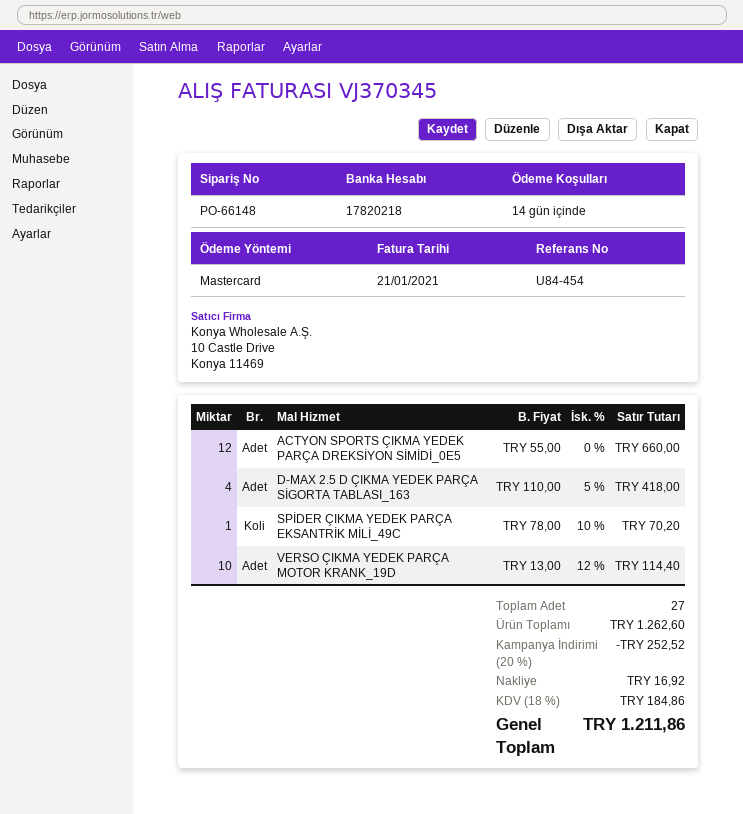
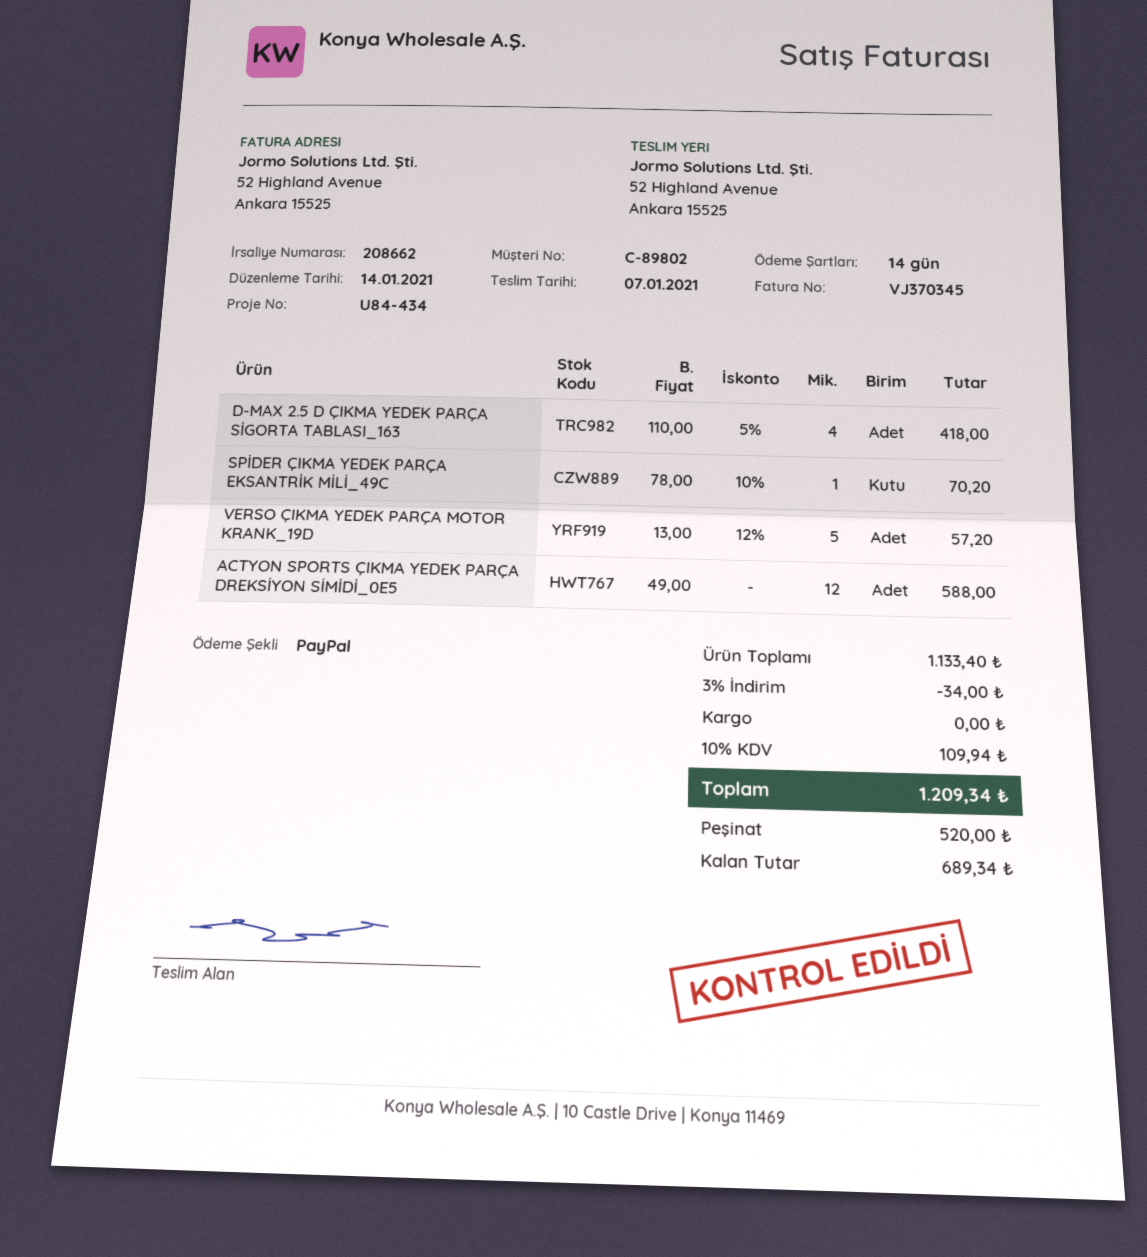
invoice date: 2021-01-21 -> 2021-01-14
reference: U84-454 -> U84-434
payment method: Mastercard -> PayPal
ACTYON SPORTS ÇIKMA YEDEK PARÇA DREKSİYON SİMİDİ_0E5: 12 x 55.00 = 660.00 -> 12 x 49.00 = 588.00
VERSO ÇIKMA YEDEK PARÇA MOTOR KRANK_19D: 10 x 13.00 - 12% = 114.40 -> 5 x 13.00 - 12% = 57.20
subtotal: 1262.60 -> 1133.40
discount: 20% = 252.52 -> 3% = 34.00
shipping: 16.92 -> 0.00
tax: 18% = 184.86 -> 10% = 109.94
total: 1211.86 -> 1209.34

